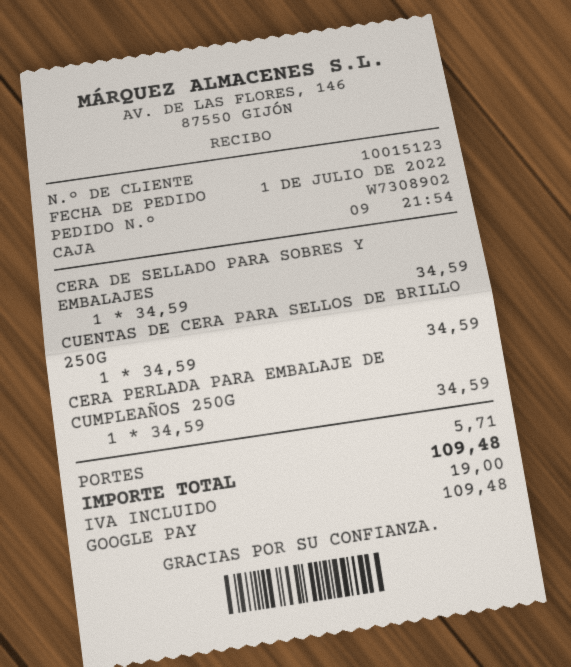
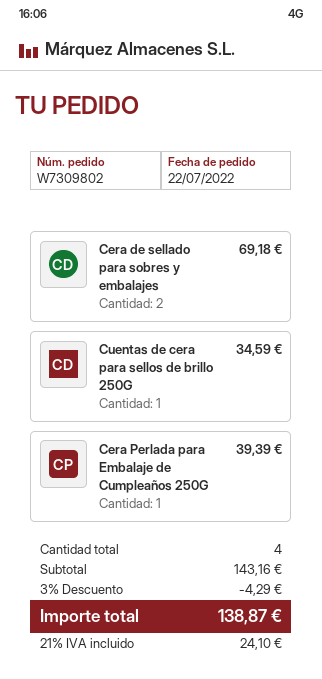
order number: W7308902 -> W7309802
order date: 2022-07-01 -> 2022-07-22
CERA DE SELLADO PARA SOBRES Y EMBALAJES: 1 for 34.59 -> 2 for 69.18
CERA PERLADA PARA EMBALAJE DE CUMPLEAÑOS 250G: 1 for 34.59 -> 1 for 39.39
discount: none -> 3% = 4.29
shipping: 5.71 -> none
tax: 19.00 -> 24.10
total: 109.48 -> 138.87

